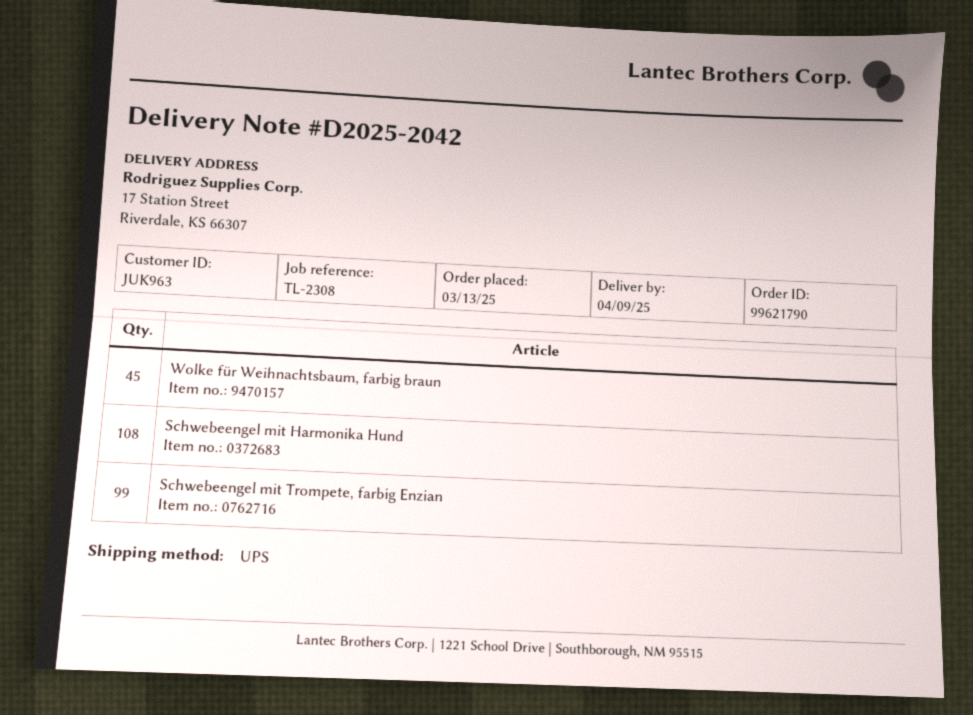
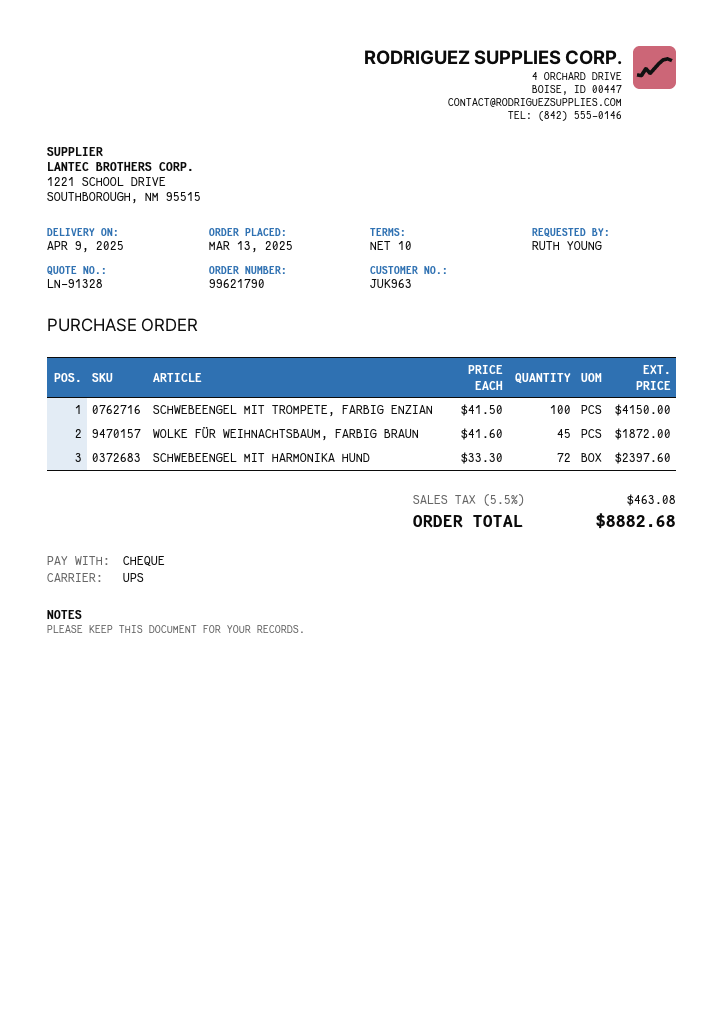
Schwebeengel mit Harmonika Hund: 108 -> 72
Schwebeengel mit Trompete, farbig Enzian: 99 -> 100

